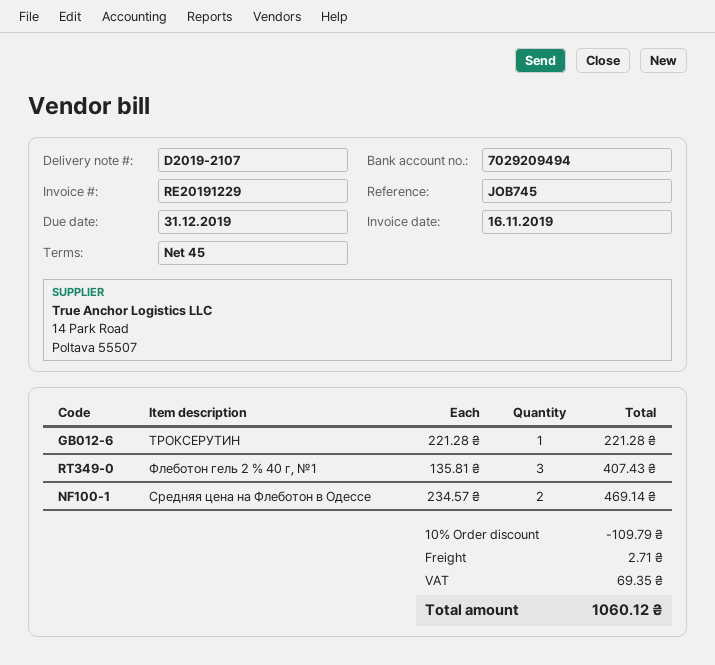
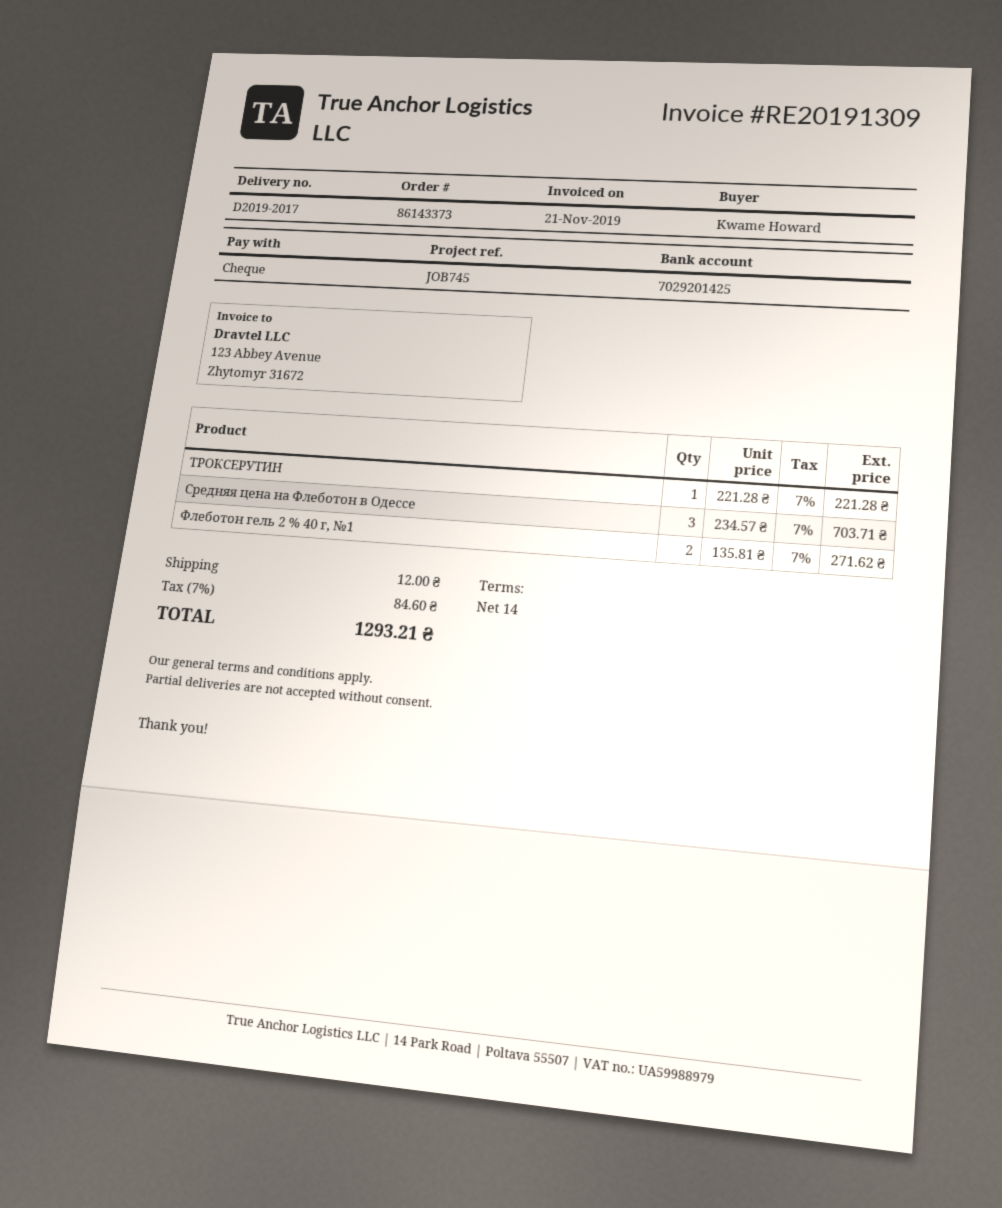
delivery note number: D2019-2107 -> D2019-2017
invoice number: RE20191229 -> RE20191309
invoice date: 2019-11-16 -> 2019-11-21
payment terms: 45 days -> 14 days
bank account: 7029209494 -> 7029201425
Флеботон гель 2 % 40 г, №1: 3 x 135.81 = 407.43 -> 2 x 135.81 = 271.62
Средняя цена на Флеботон в Одессе: 2 x 234.57 = 469.14 -> 3 x 234.57 = 703.71
discount: 10% = 109.79 -> none
shipping: 2.71 -> 12.00
tax: 69.35 -> 84.60
total: 1060.12 -> 1293.21

